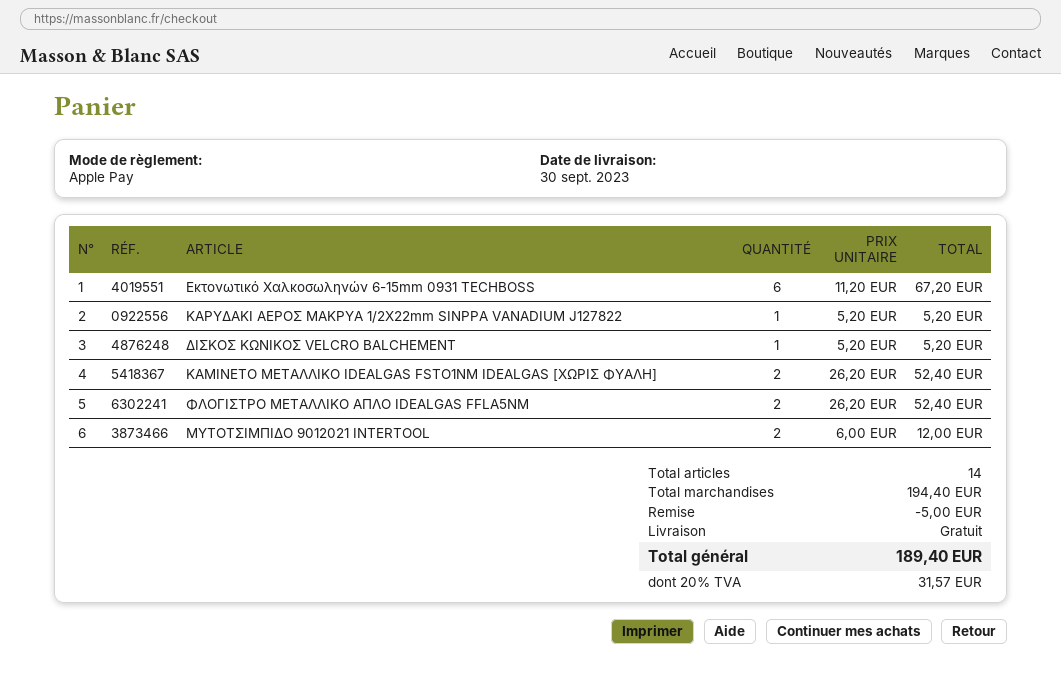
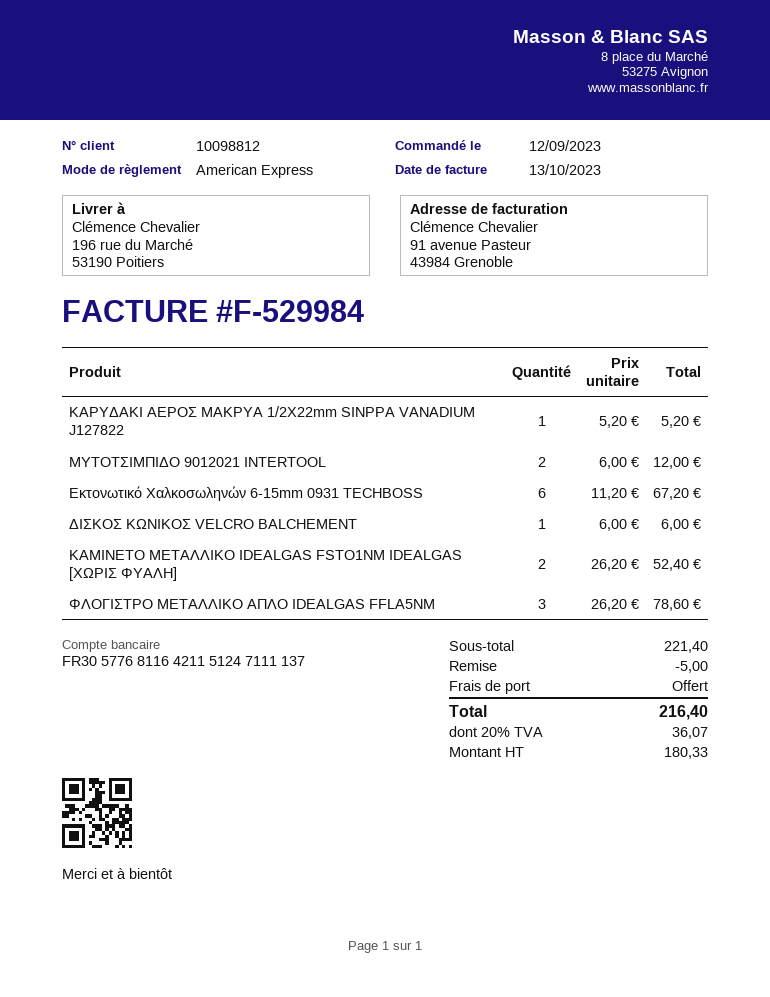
payment method: Apple Pay -> American Express
ΔΙΣΚΟΣ ΚΩΝΙΚΟΣ VELCRO BALCHEMENT: 1 x 5.20 = 5.20 -> 1 x 6.00 = 6.00
ΦΛΟΓΙΣΤΡΟ ΜΕΤΑΛΛΙΚΟ ΑΠΛΟ IDEALGAS FFLA5NM: 2 x 26.20 = 52.40 -> 3 x 26.20 = 78.60
subtotal: 194.40 -> 221.40
tax: 20% = 31.57 -> 20% = 36.07
total: 189.40 -> 216.40

